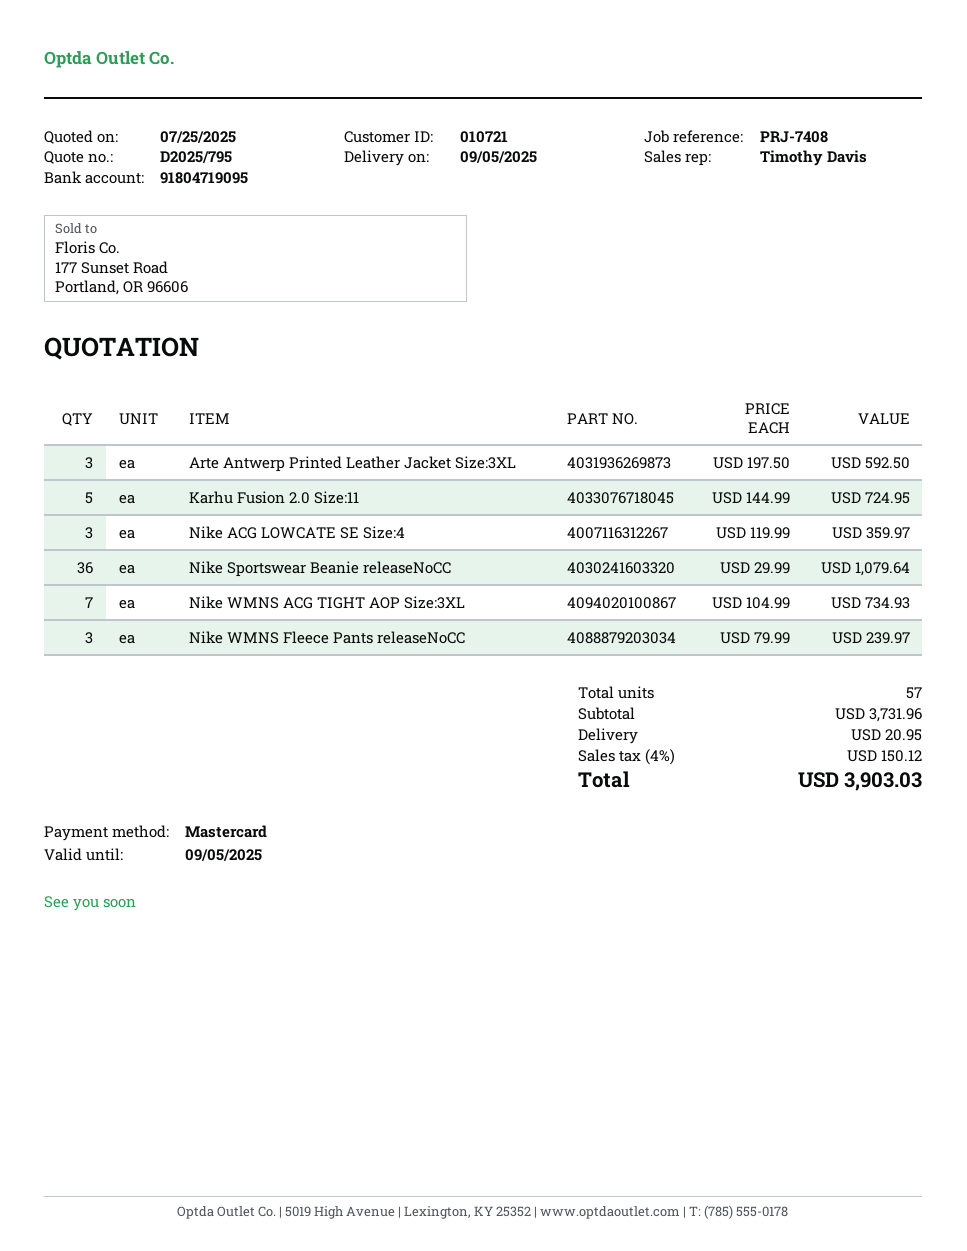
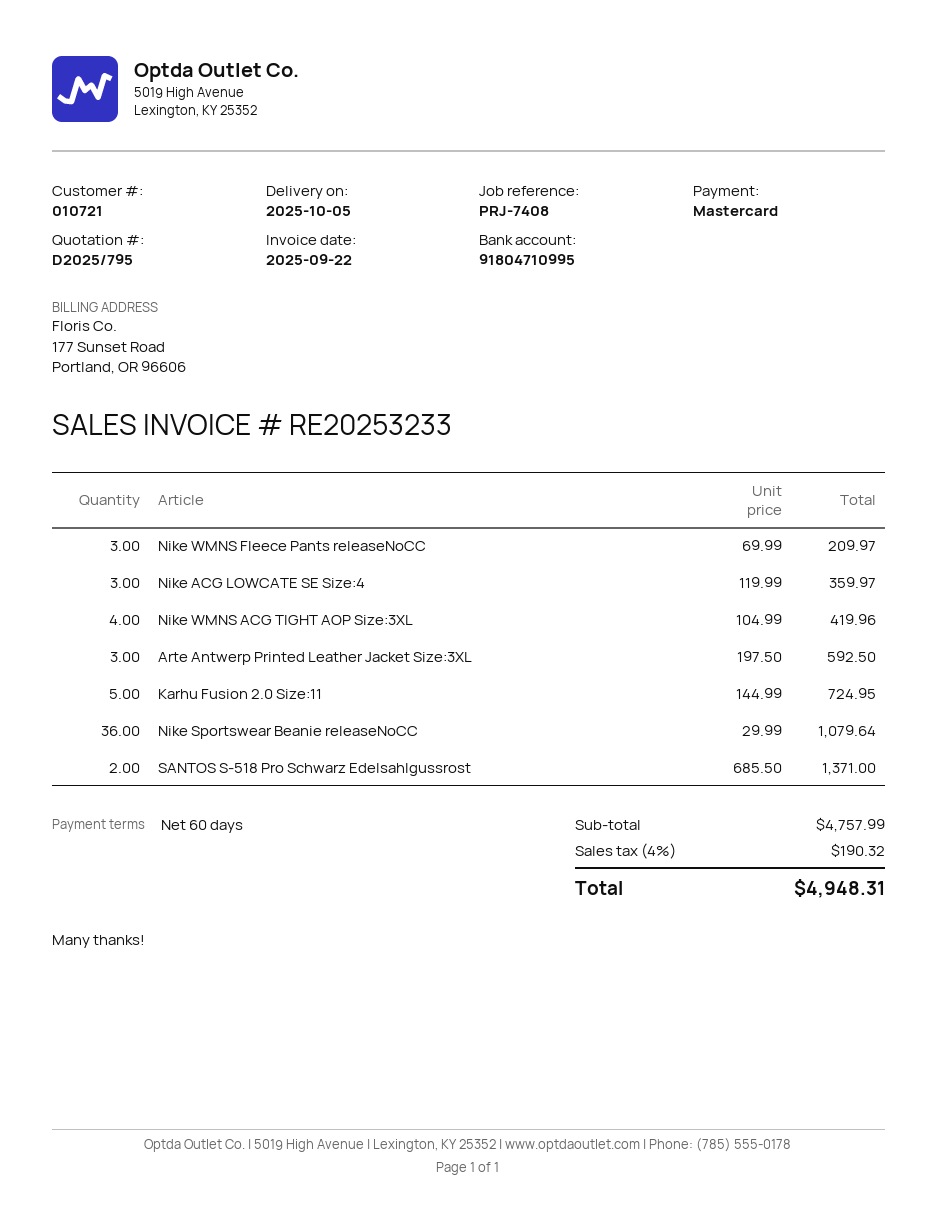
delivery date: 2025-09-05 -> 2025-10-05
bank account: 91804719095 -> 91804710995
Nike WMNS ACG TIGHT AOP Size:3XL: 7 x 104.99 = 734.93 -> 4 x 104.99 = 419.96
Nike WMNS Fleece Pants releaseNoCC: 3 x 79.99 = 239.97 -> 3 x 69.99 = 209.97
SANTOS S-518 Pro Schwarz Edelsahlgussrost: none -> 2 x 685.50 = 1371.00
subtotal: 3731.96 -> 4757.99
shipping: 20.95 -> none
tax: 4% = 150.12 -> 4% = 190.32
total: 3903.03 -> 4948.31

